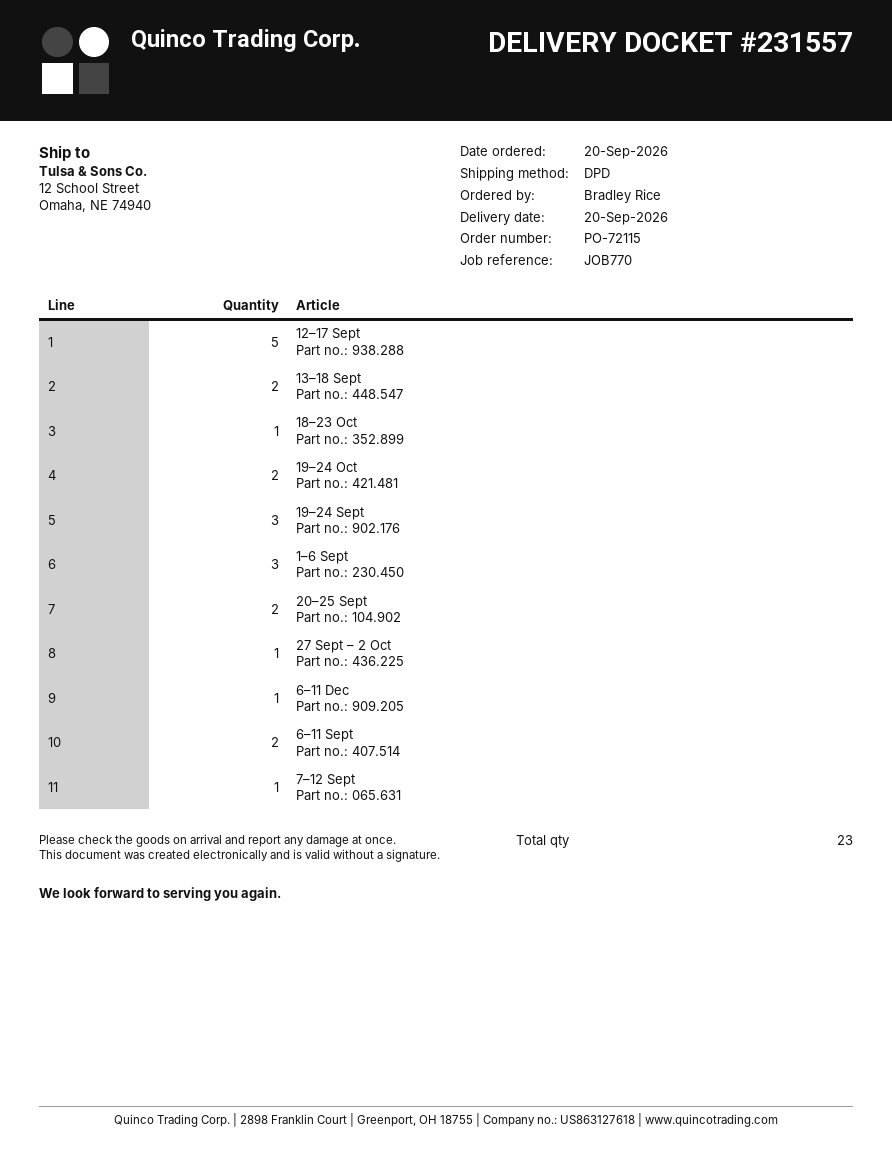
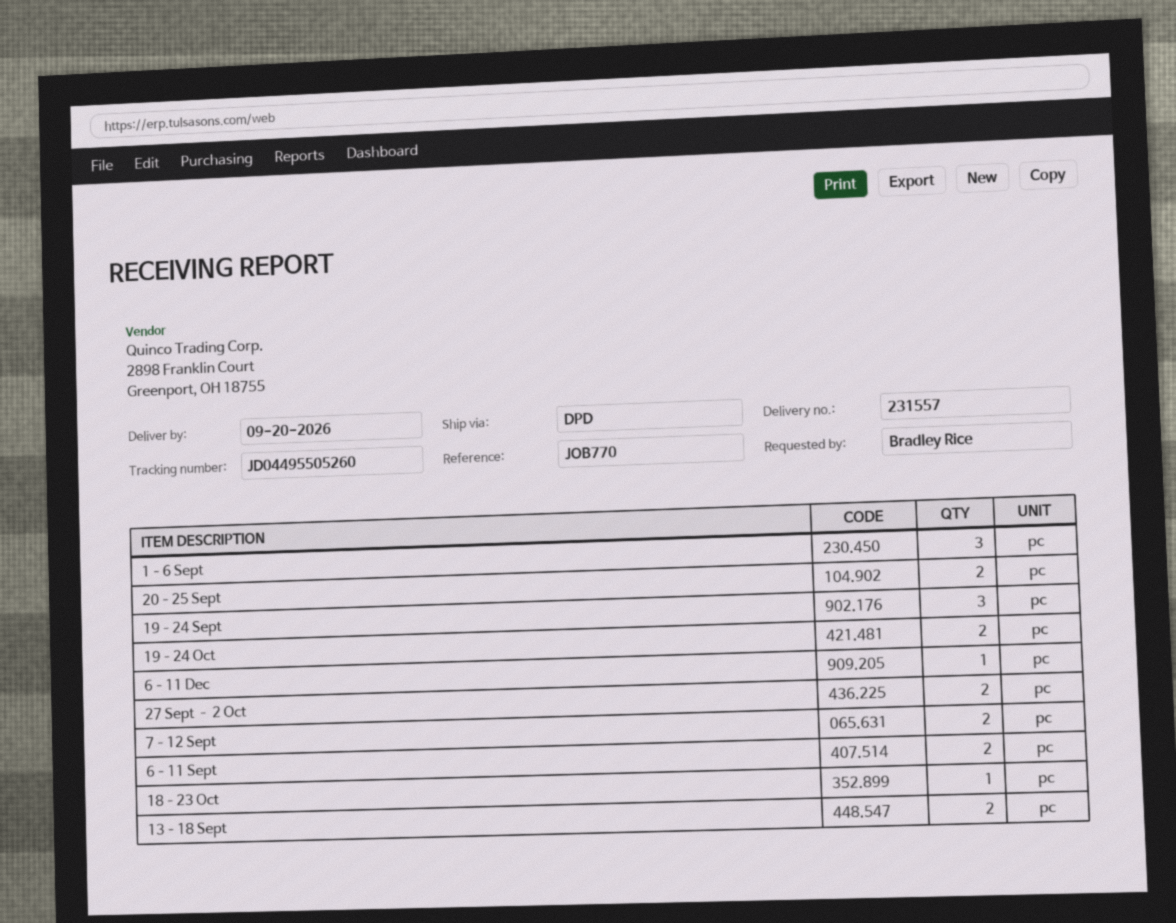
12–17 Sept: 5 -> none
27 Sept – 2 Oct: 1 -> 2
7–12 Sept: 1 -> 2

